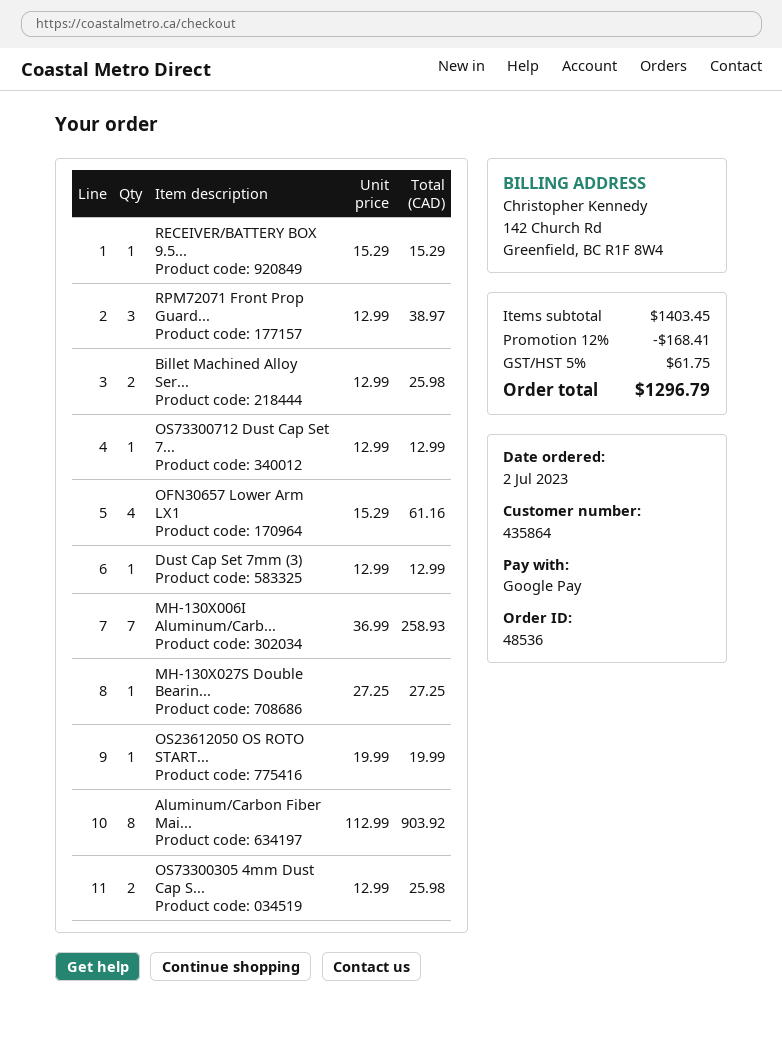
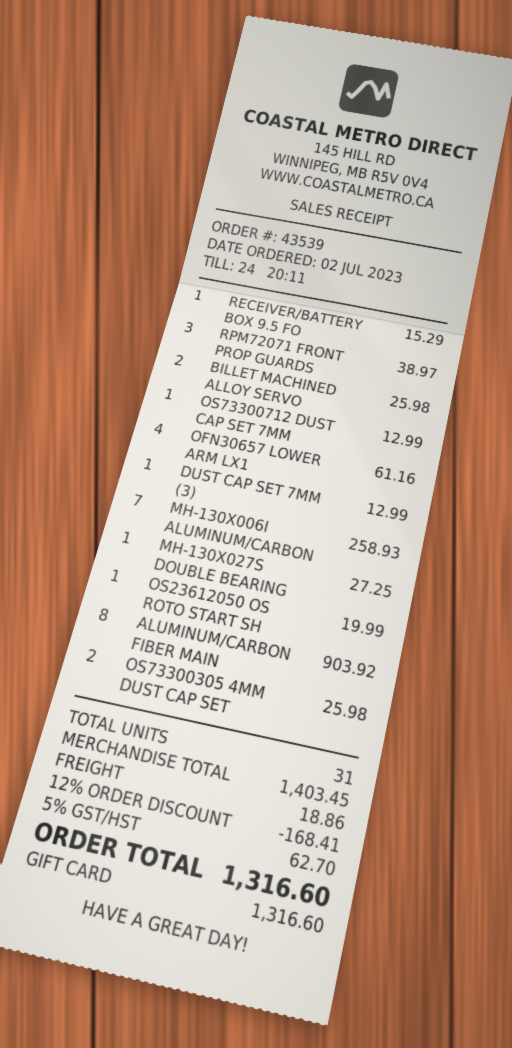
order number: 48536 -> 43539
payment method: Google Pay -> gift card
shipping: none -> 18.86
tax: 5% = 61.75 -> 5% = 62.70
total: 1296.79 -> 1316.60

